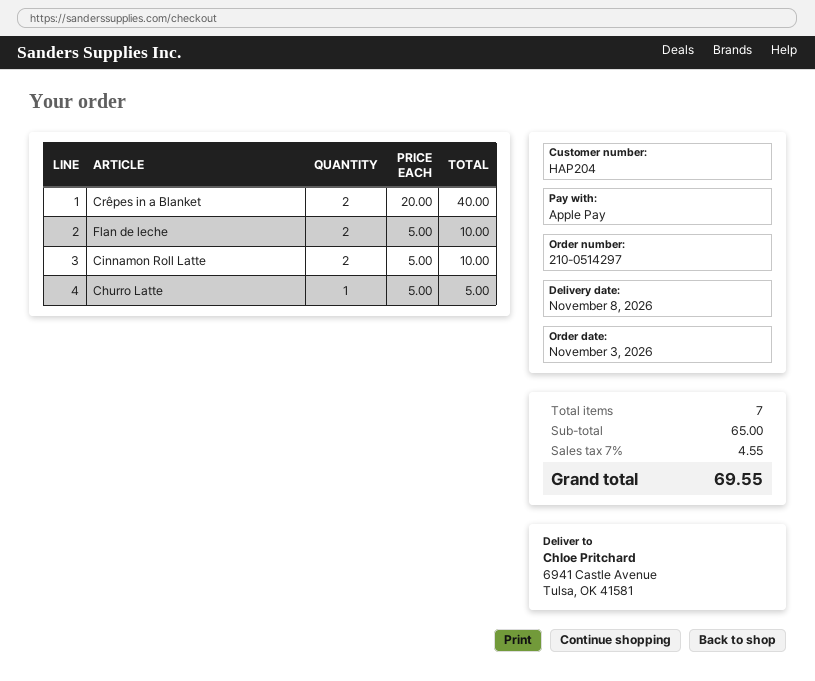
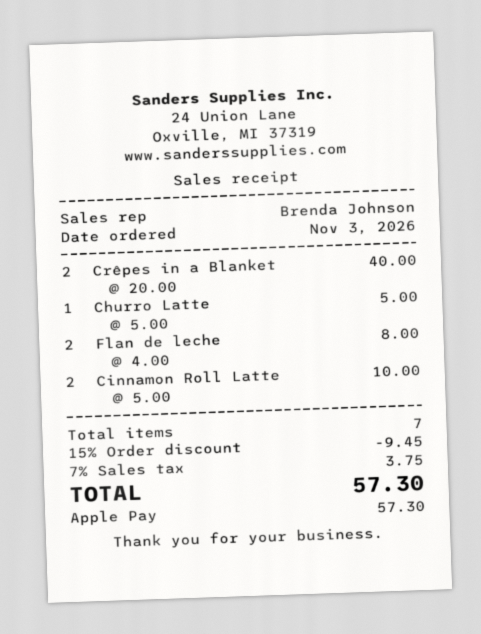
Flan de leche: 2 x 5.00 = 10.00 -> 2 x 4.00 = 8.00
discount: none -> 15% = 9.45
tax: 7% = 4.55 -> 7% = 3.75
total: 69.55 -> 57.30

